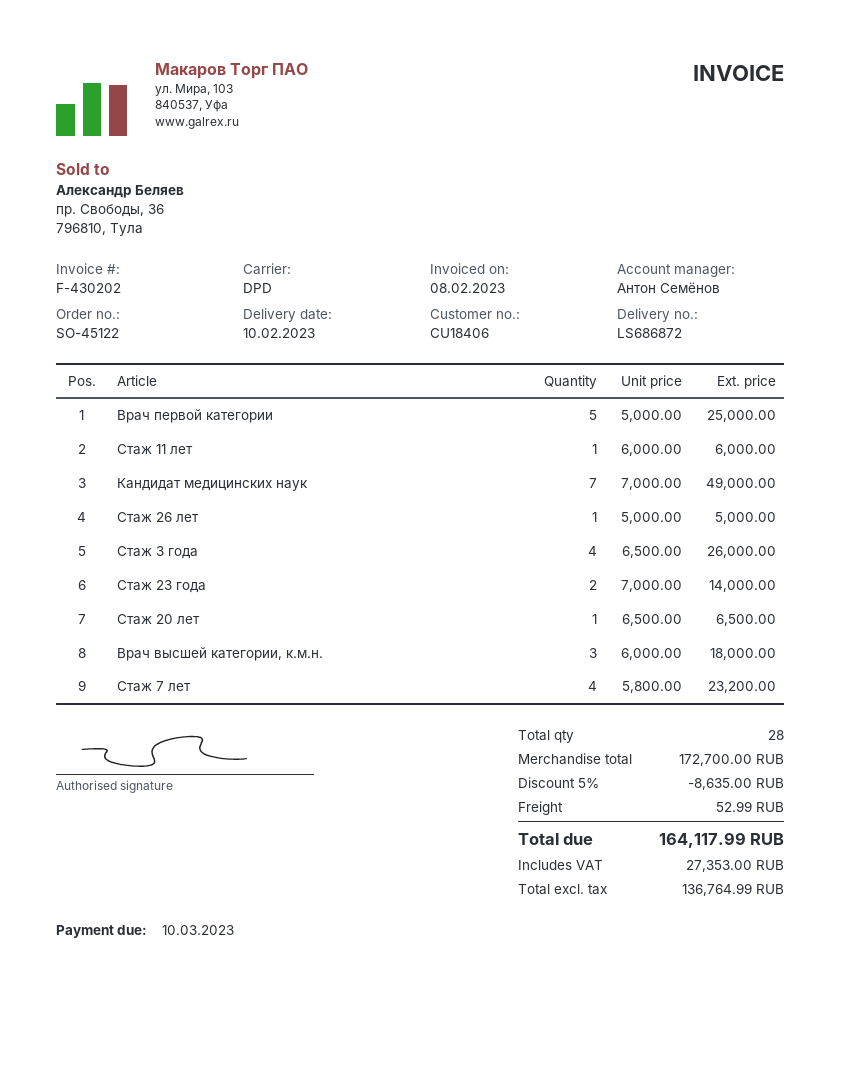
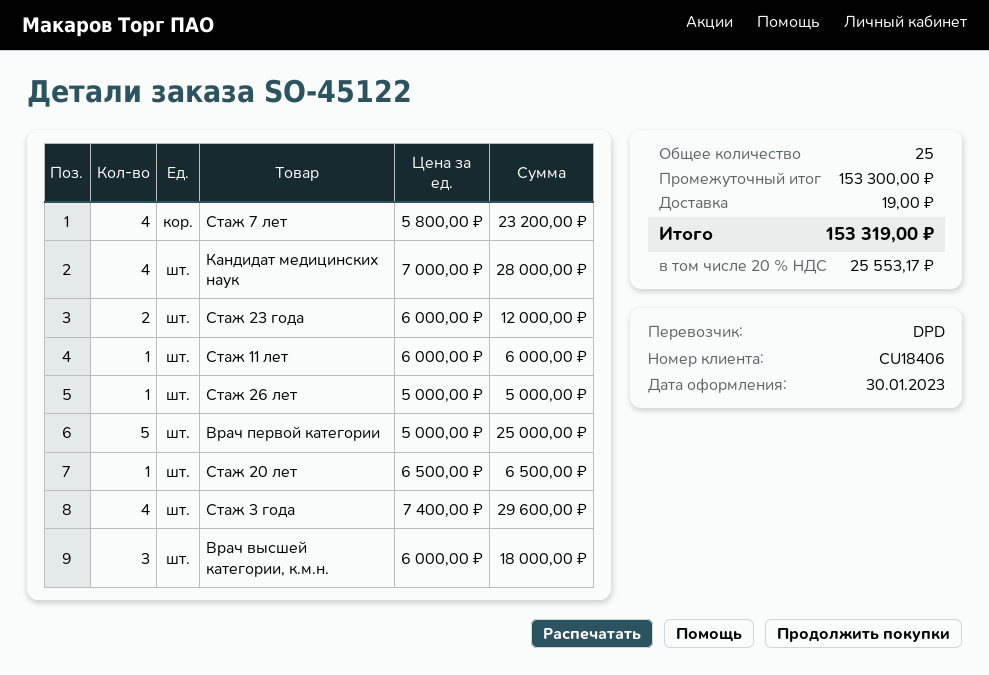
Кандидат медицинских наук: 7 x 7000.00 = 49000.00 -> 4 x 7000.00 = 28000.00
Стаж 3 года: 4 x 6500.00 = 26000.00 -> 4 x 7400.00 = 29600.00
Стаж 23 года: 2 x 7000.00 = 14000.00 -> 2 x 6000.00 = 12000.00
total quantity: 28 -> 25
subtotal: 172700.00 -> 153300.00
discount: 5% = 8635.00 -> none
shipping: 52.99 -> 19.00
tax: 27353.00 -> 25553.17
total: 164117.99 -> 153319.00

